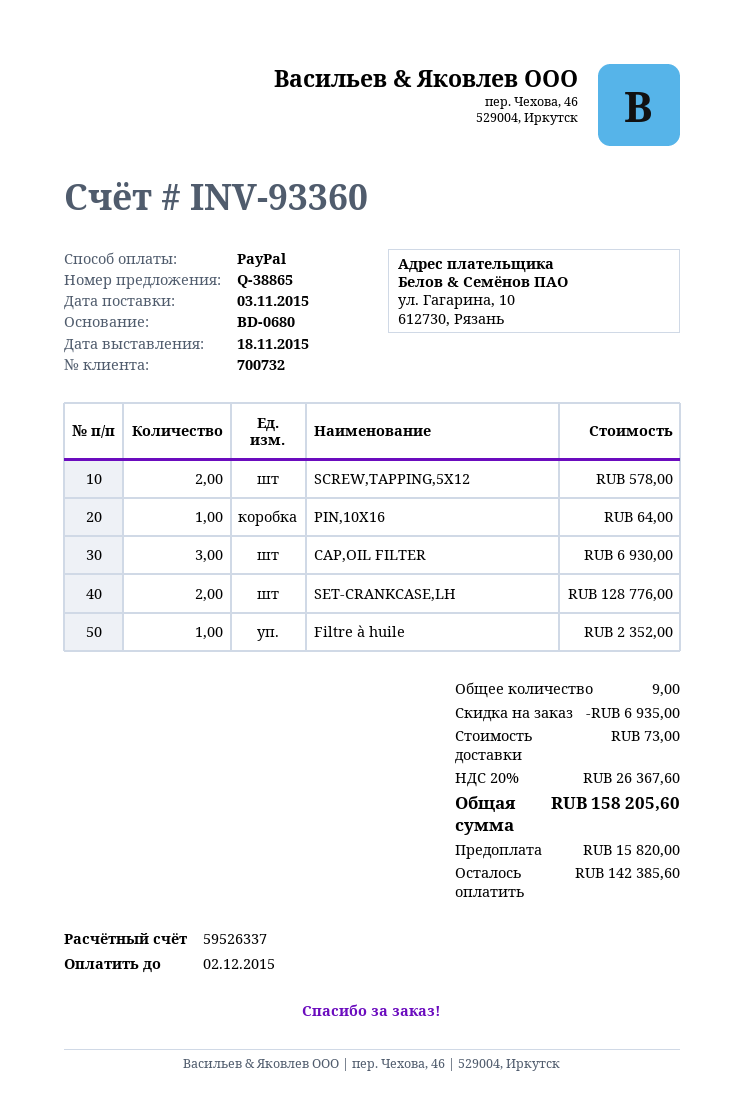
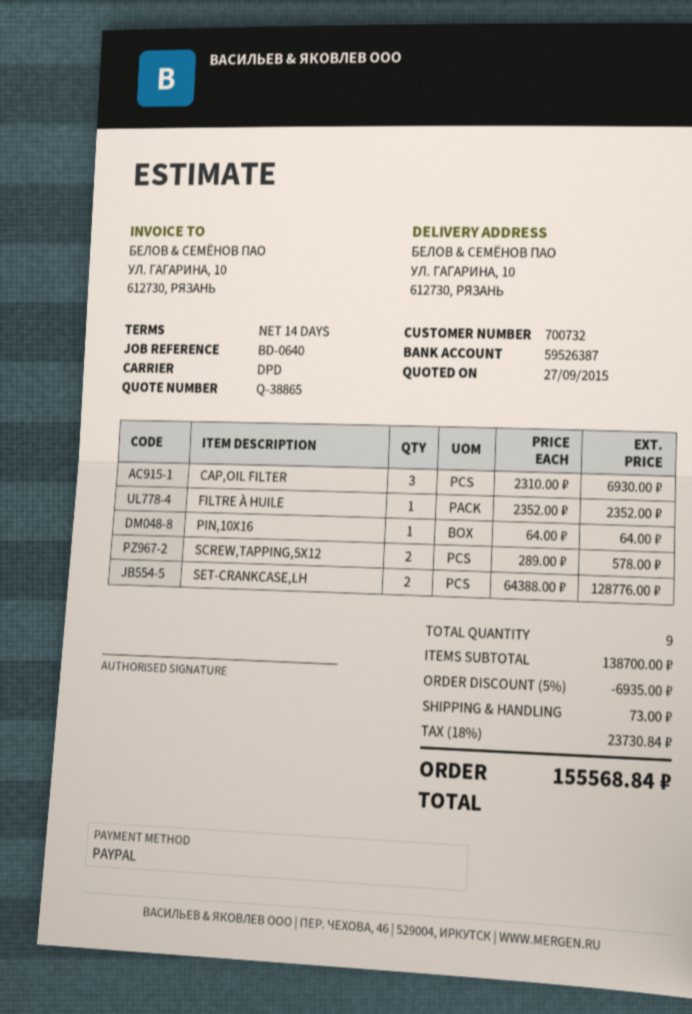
reference: BD-0680 -> BD-0640
bank account: 59526337 -> 59526387
tax: 20% = 26367.60 -> 18% = 23730.84
total: 158205.60 -> 155568.84

